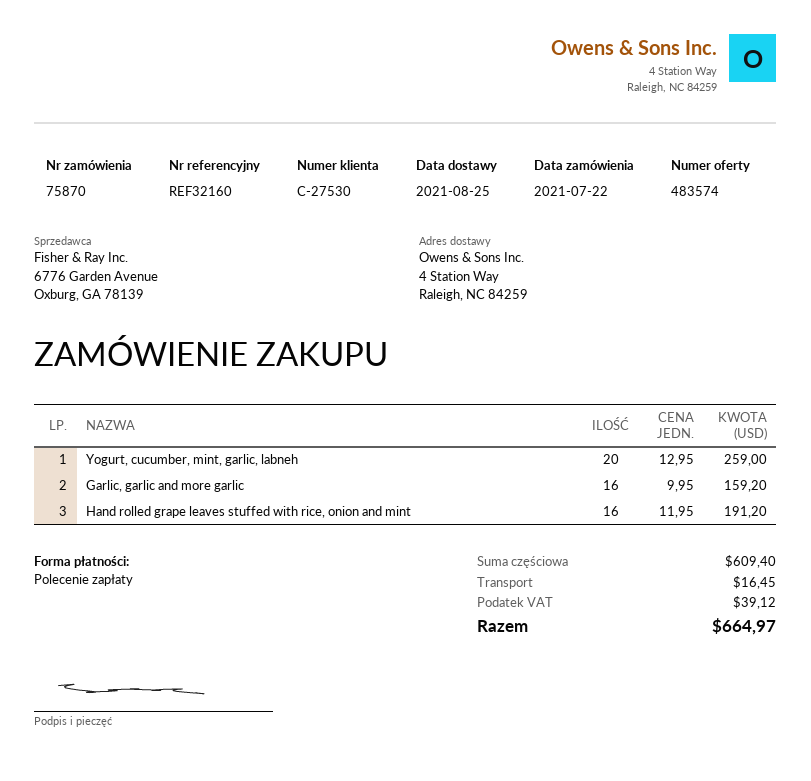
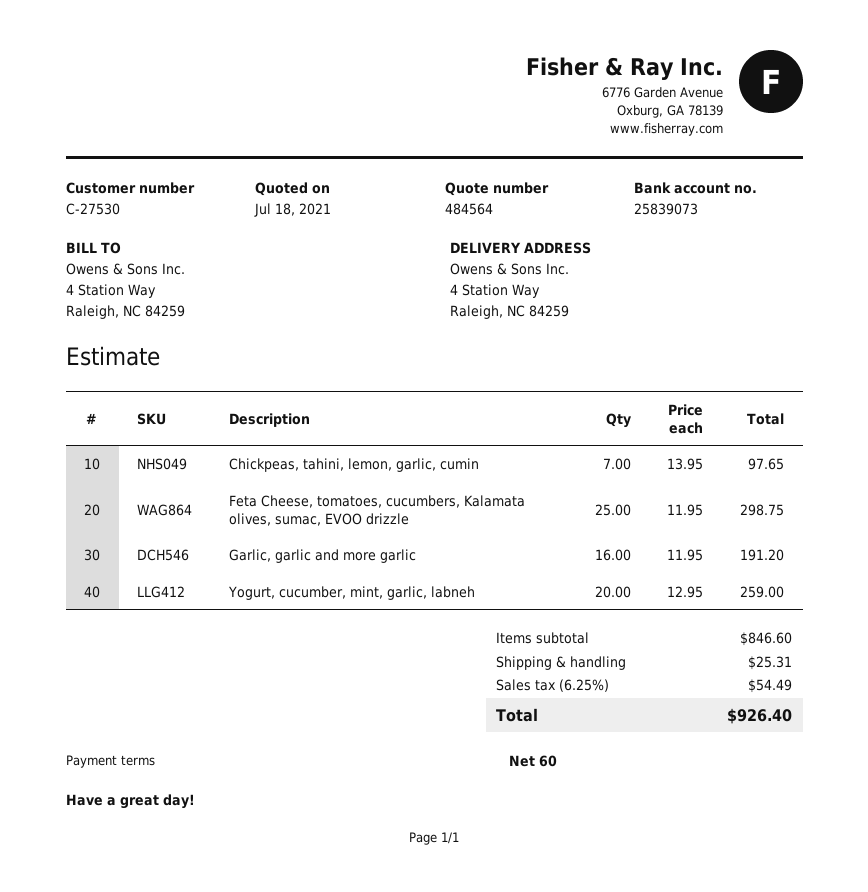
quote number: 483574 -> 484564
Garlic, garlic and more garlic: 16 x 9.95 = 159.20 -> 16 x 11.95 = 191.20
Hand rolled grape leaves stuffed with rice, onion and mint: 16 x 11.95 = 191.20 -> none
Chickpeas, tahini, lemon, garlic, cumin: none -> 7 x 13.95 = 97.65
Feta Cheese, tomatoes, cucumbers, Kalamata olives, sumac, EVOO drizzle: none -> 25 x 11.95 = 298.75
subtotal: 609.40 -> 846.60
shipping: 16.45 -> 25.31
tax: 39.12 -> 54.49
total: 664.97 -> 926.40

